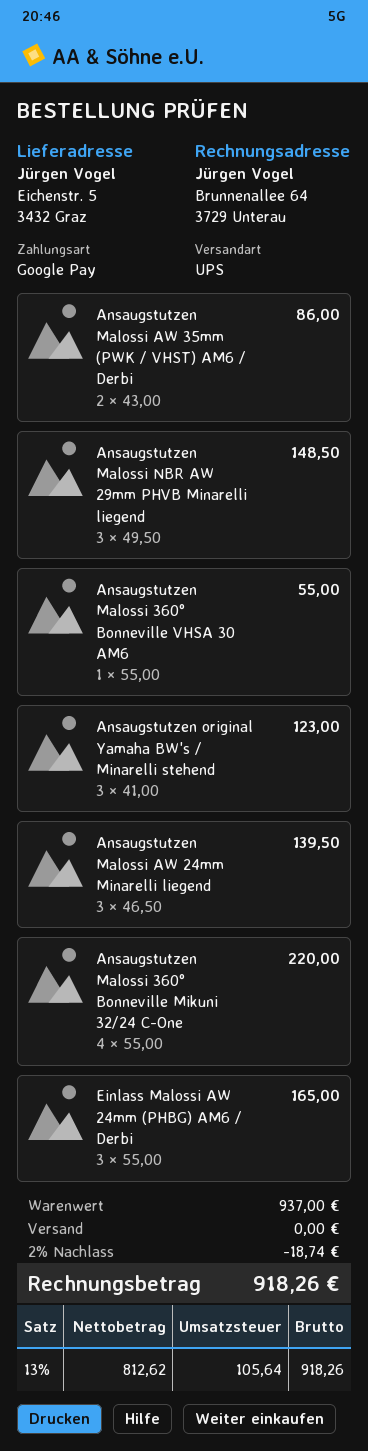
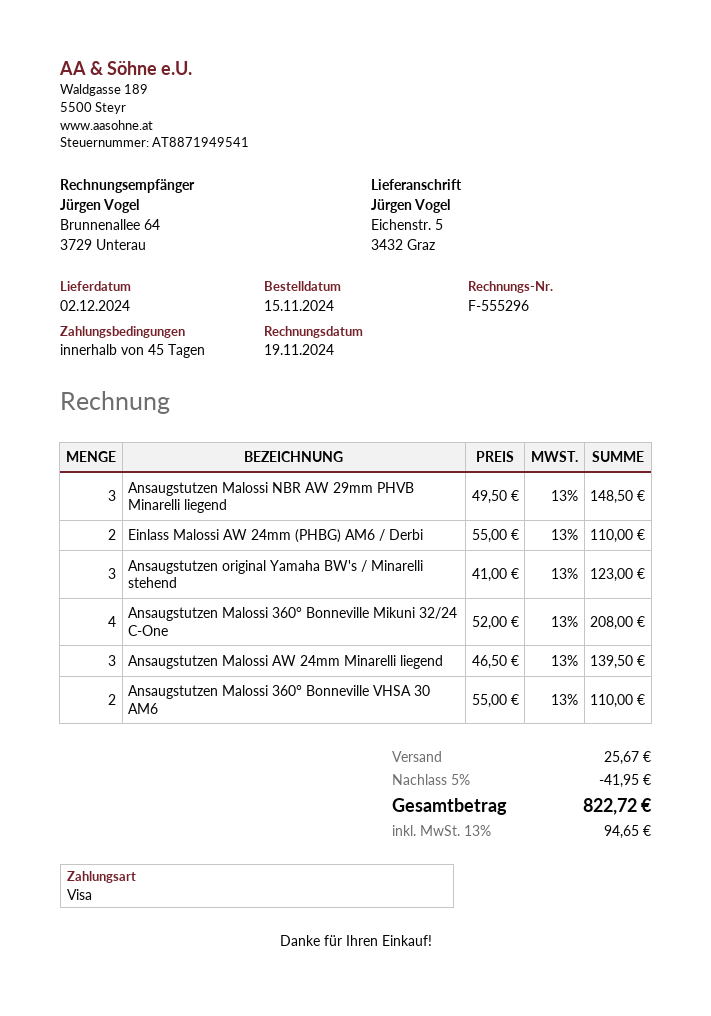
payment method: Google Pay -> Visa
Ansaugstutzen Malossi AW 35mm (PWK / VHST) AM6 / Derbi: 2 x 43.00 = 86.00 -> none
Ansaugstutzen Malossi 360° Bonneville VHSA 30 AM6: 1 x 55.00 = 55.00 -> 2 x 55.00 = 110.00
Ansaugstutzen Malossi 360° Bonneville Mikuni 32/24 C-One: 4 x 55.00 = 220.00 -> 4 x 52.00 = 208.00
Einlass Malossi AW 24mm (PHBG) AM6 / Derbi: 3 x 55.00 = 165.00 -> 2 x 55.00 = 110.00
discount: 2% = 18.74 -> 5% = 41.95
shipping: 0.00 -> 25.67
tax: 13% = 105.64 -> 13% = 94.65
total: 918.26 -> 822.72

